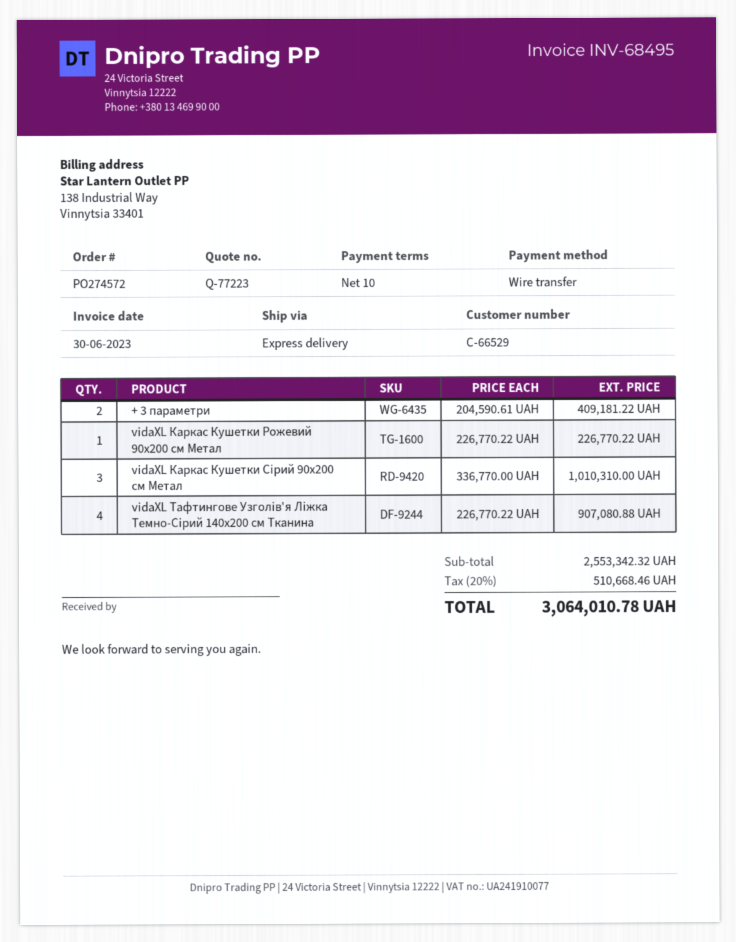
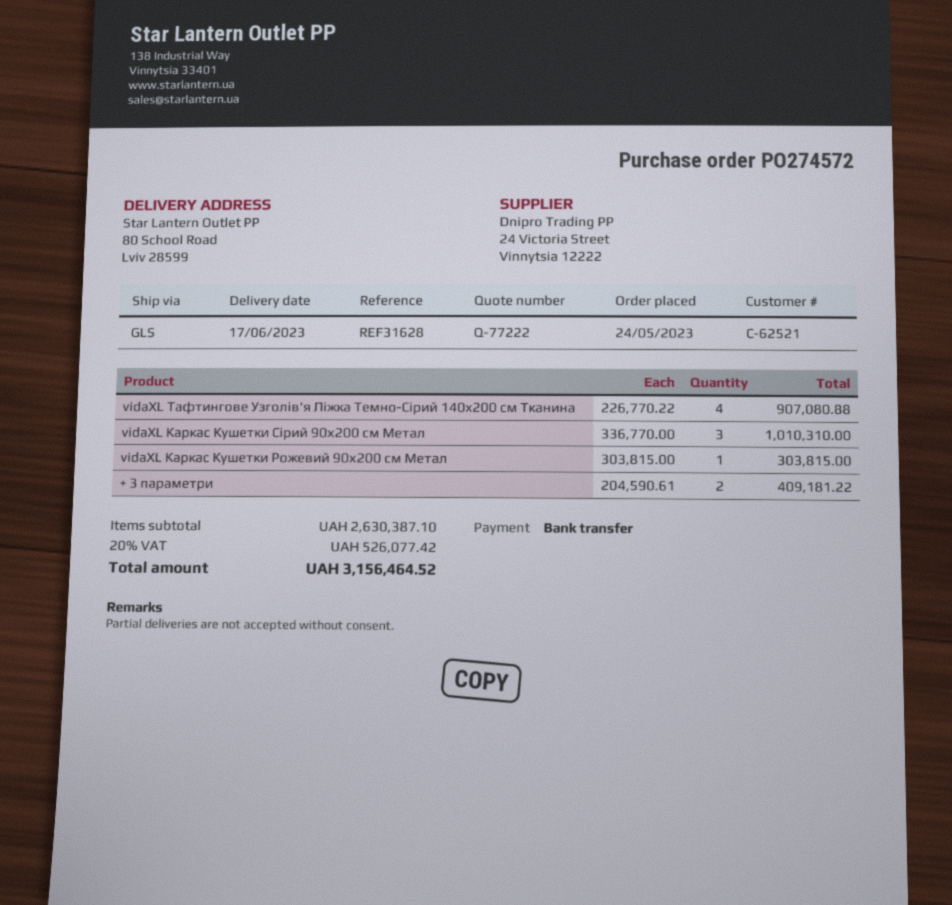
quote number: Q-77223 -> Q-77222
customer number: C-66529 -> C-62521
shipping method: express -> GLS
vidaXL Каркас Кушетки Рожевий 90х200 см Метал: 1 x 226770.22 = 226770.22 -> 1 x 303815.00 = 303815.00
subtotal: 2553342.32 -> 2630387.10
tax: 20% = 510668.46 -> 20% = 526077.42
total: 3064010.78 -> 3156464.52

